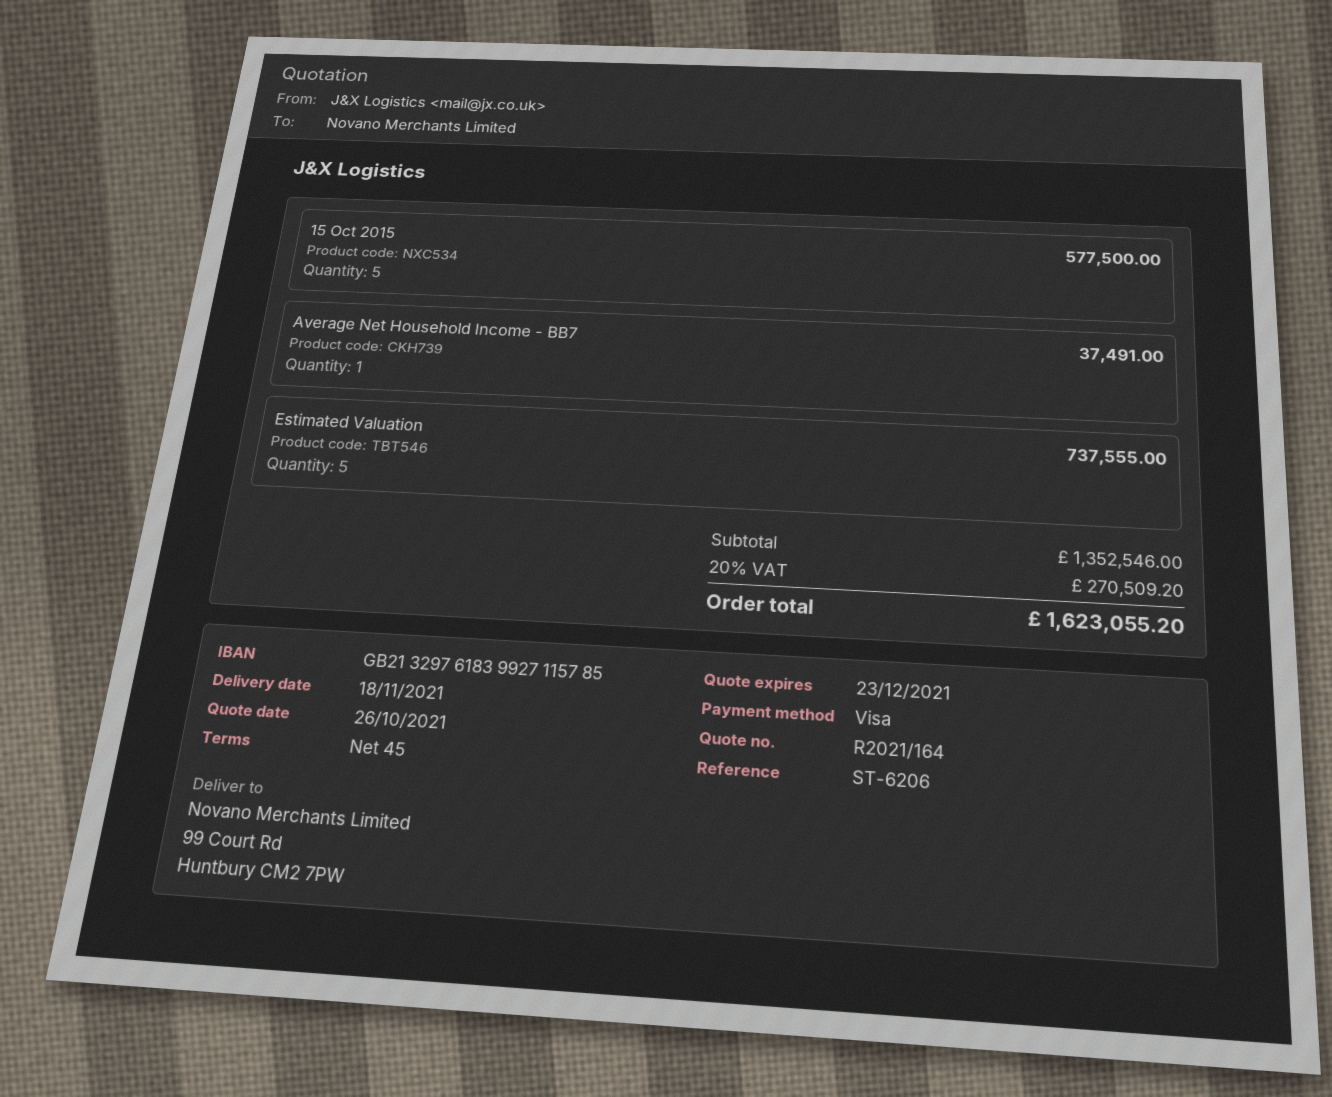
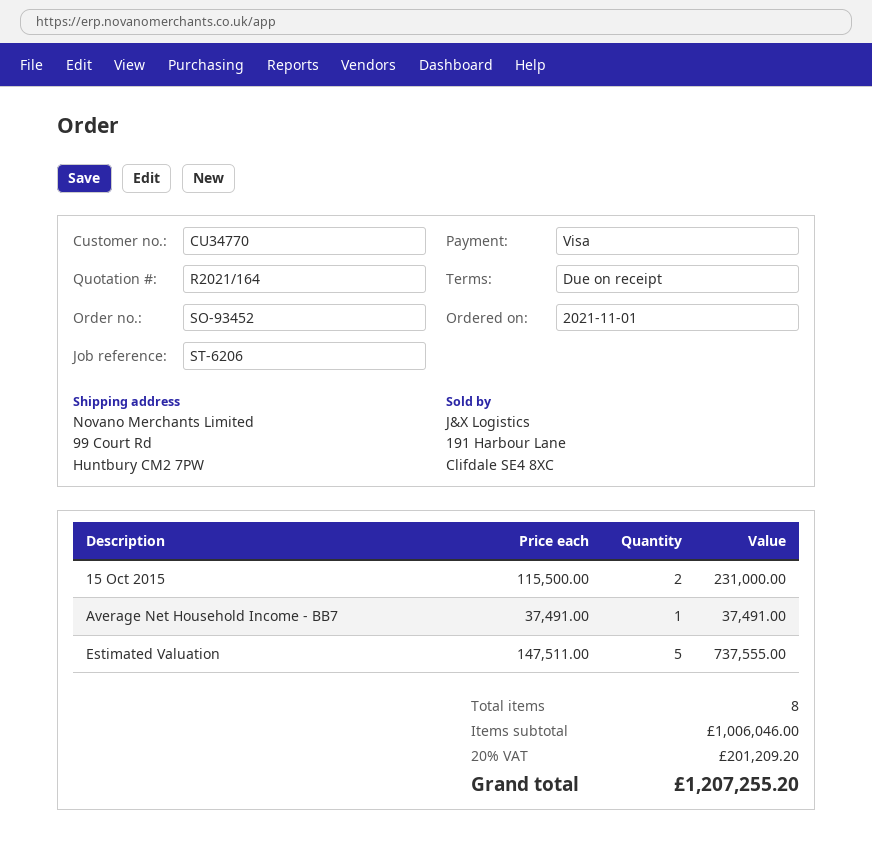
payment terms: 45 days -> on receipt
15 Oct 2015: 5 for 577500.00 -> 2 for 231000.00
subtotal: 1352546.00 -> 1006046.00
tax: 20% = 270509.20 -> 20% = 201209.20
total: 1623055.20 -> 1207255.20

